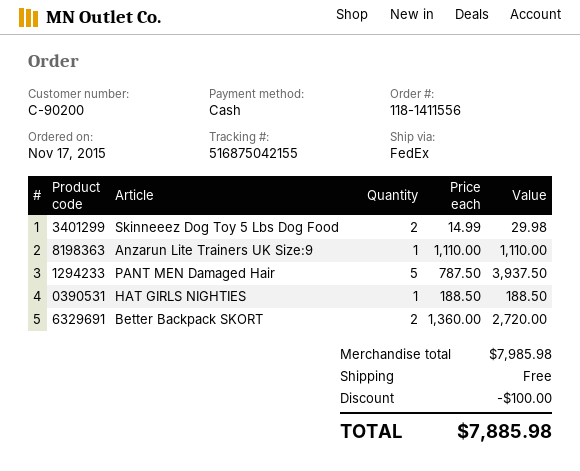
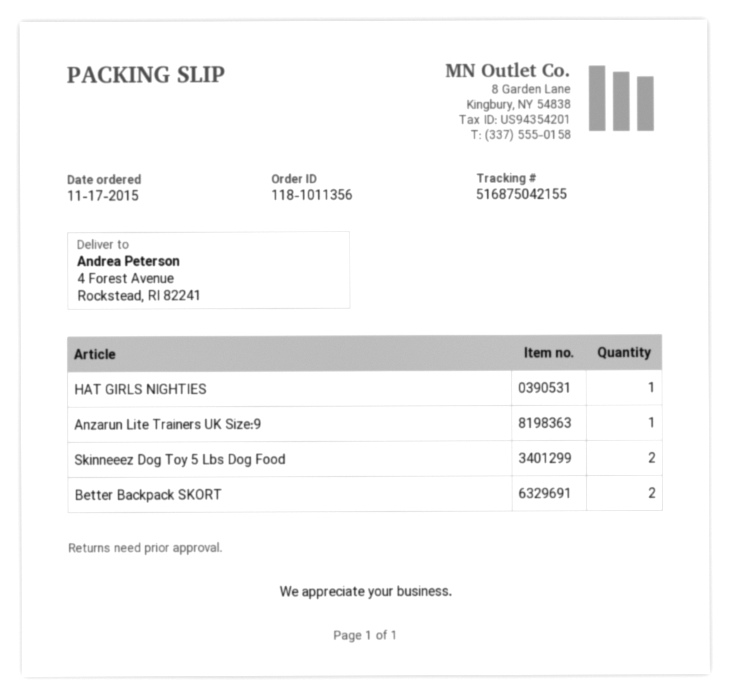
order number: 118-1411556 -> 118-1011356
PANT MEN Damaged Hair: 5 -> none

